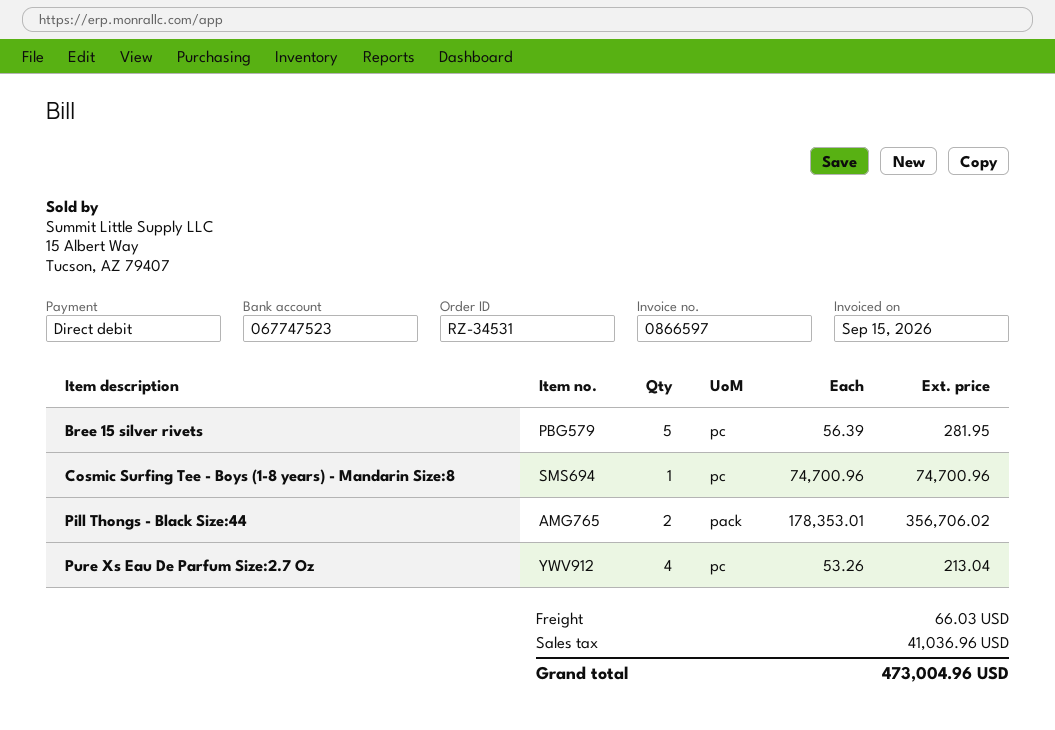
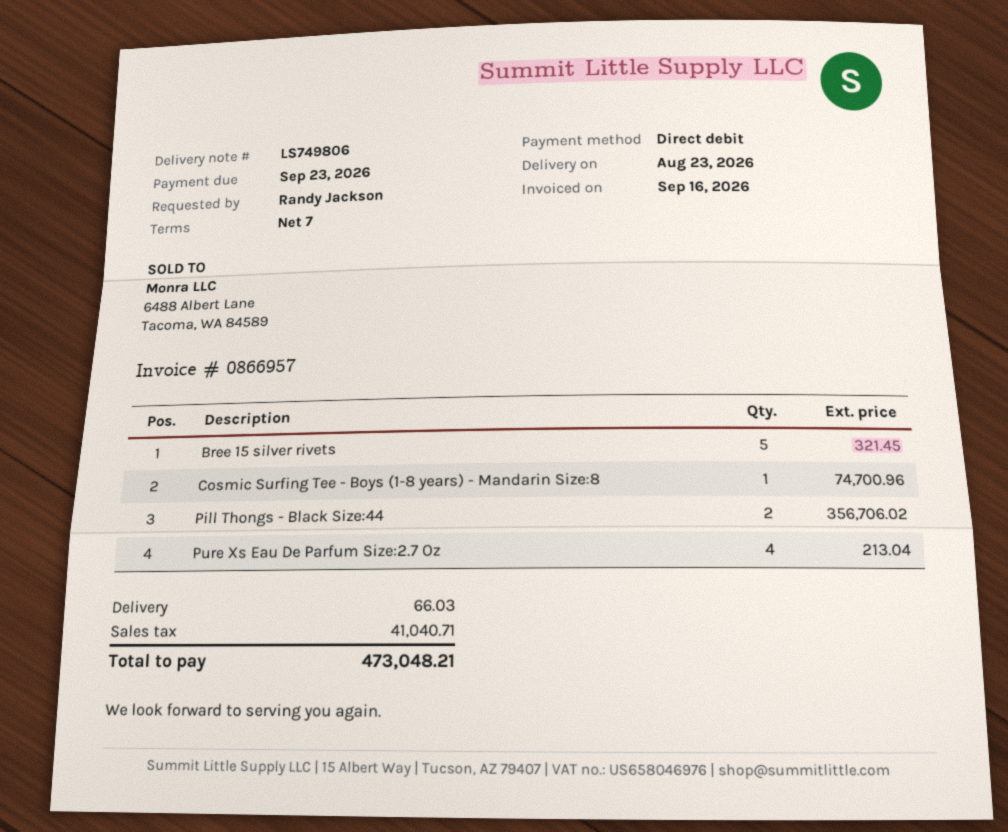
invoice number: 0866597 -> 0866957
invoice date: 2026-09-15 -> 2026-09-16
Bree 15 silver rivets: 5 for 281.95 -> 5 for 321.45
tax: 41036.96 -> 41040.71
total: 473004.96 -> 473048.21

